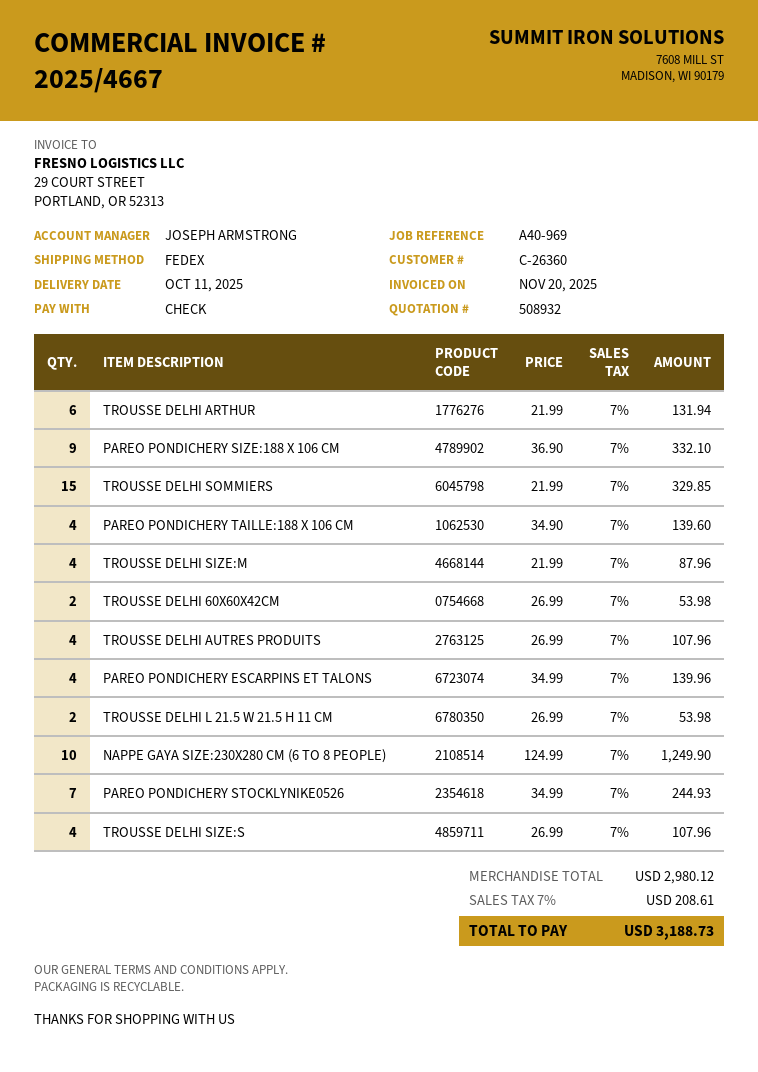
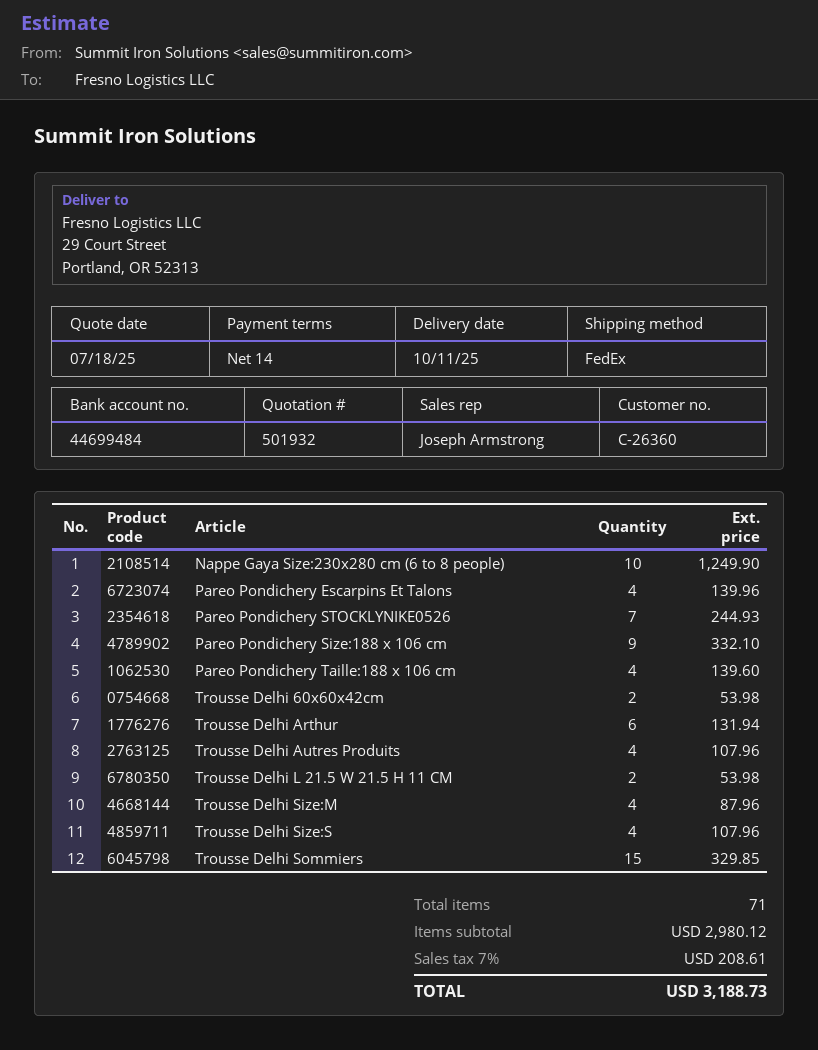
quote number: 508932 -> 501932

